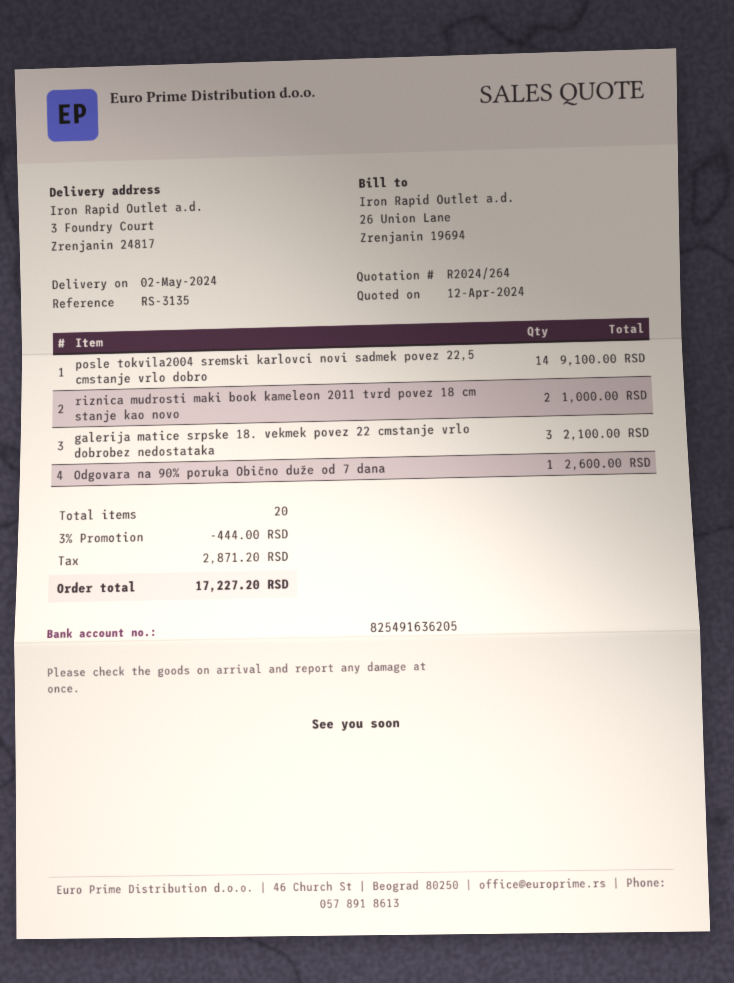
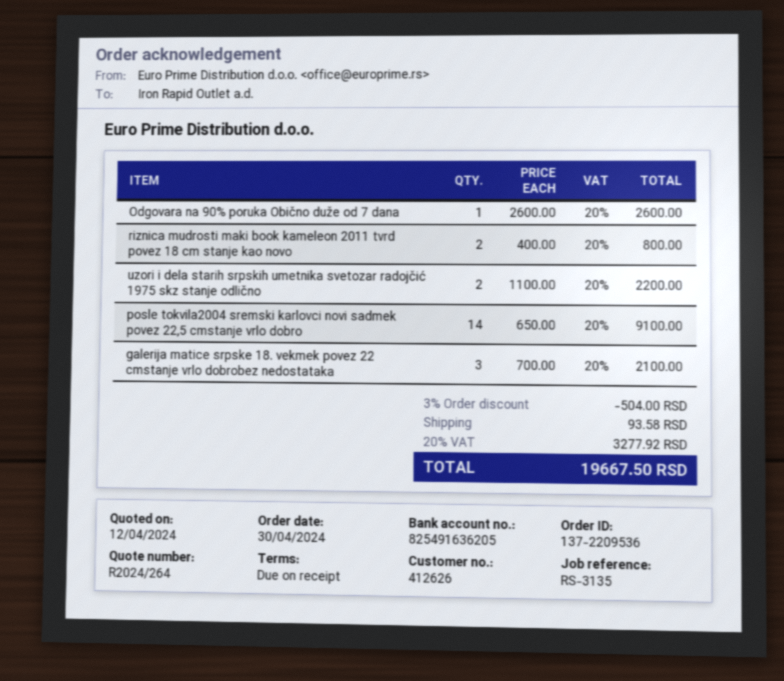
riznica mudrosti maki book kameleon 2011 tvrd povez 18 cm stanje kao novo: 2 for 1000.00 -> 2 for 800.00
uzori i dela starih srpskih umetnika svetozar radojčić 1975 skz stanje odlično: none -> 2 for 2200.00
discount: 3% = 444.00 -> 3% = 504.00
shipping: none -> 93.58
tax: 2871.20 -> 3277.92
total: 17227.20 -> 19667.50

